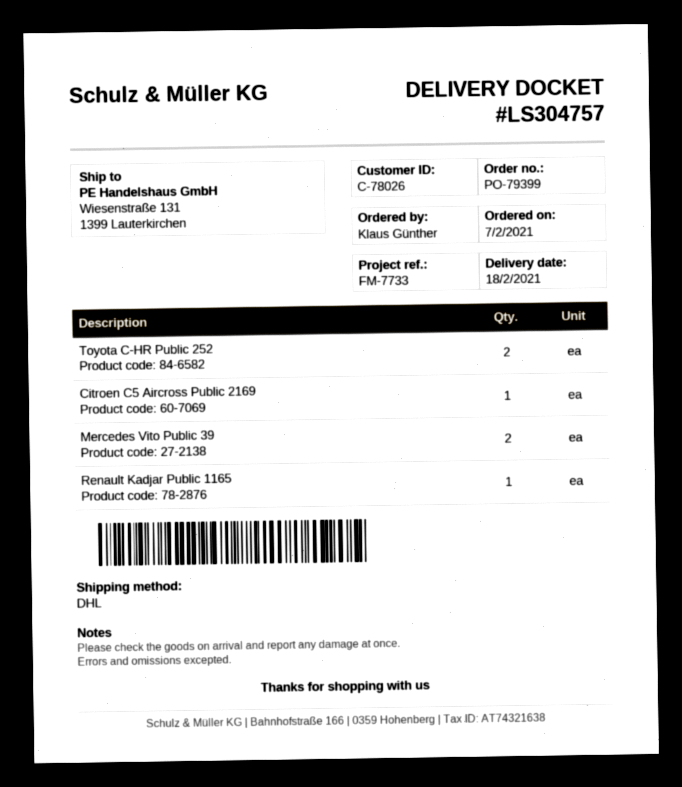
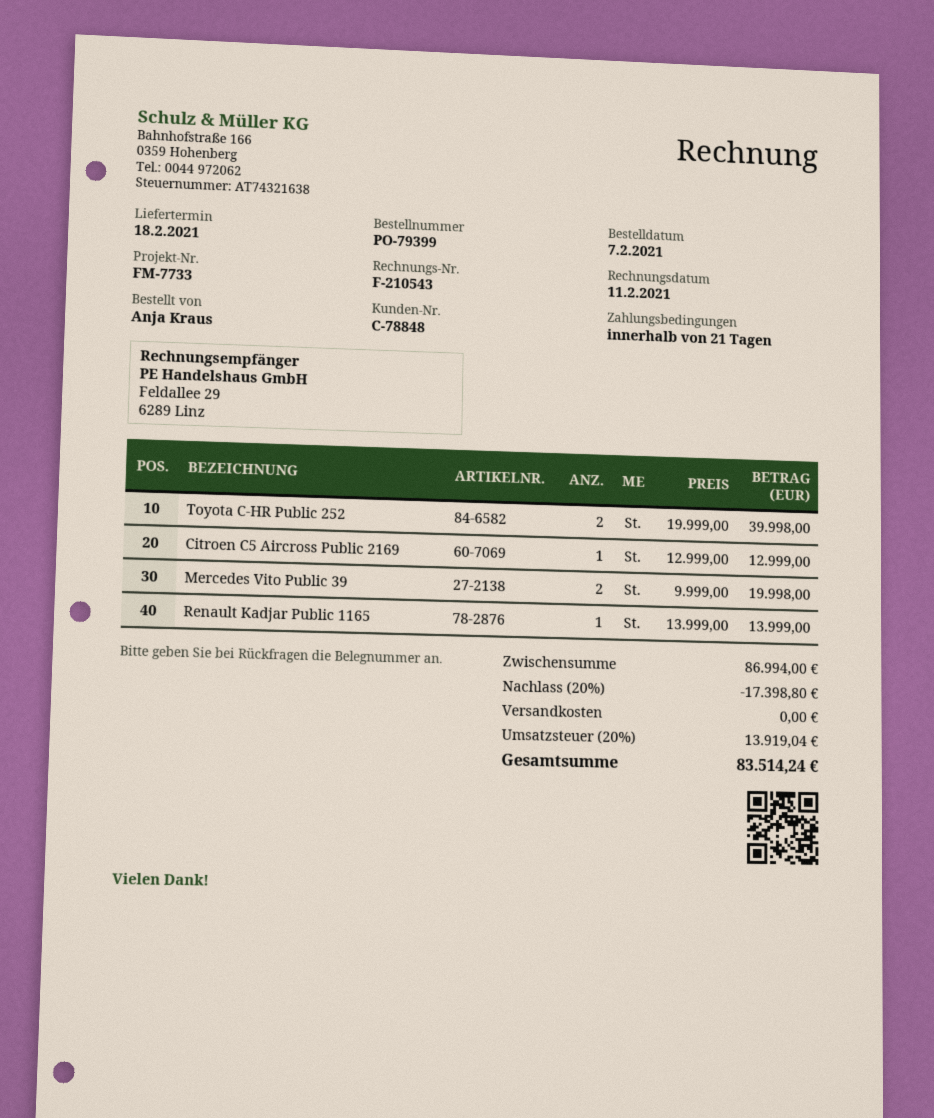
customer number: C-78026 -> C-78848
ordered by: Klaus Günther -> Anja Kraus

